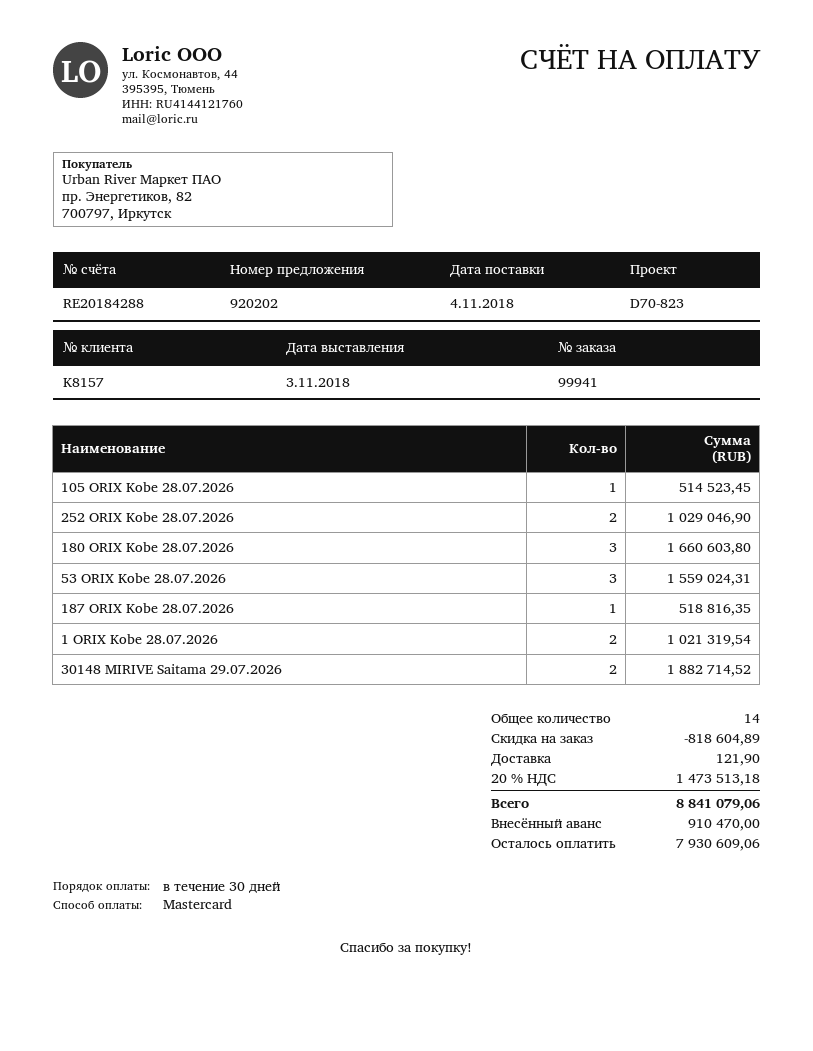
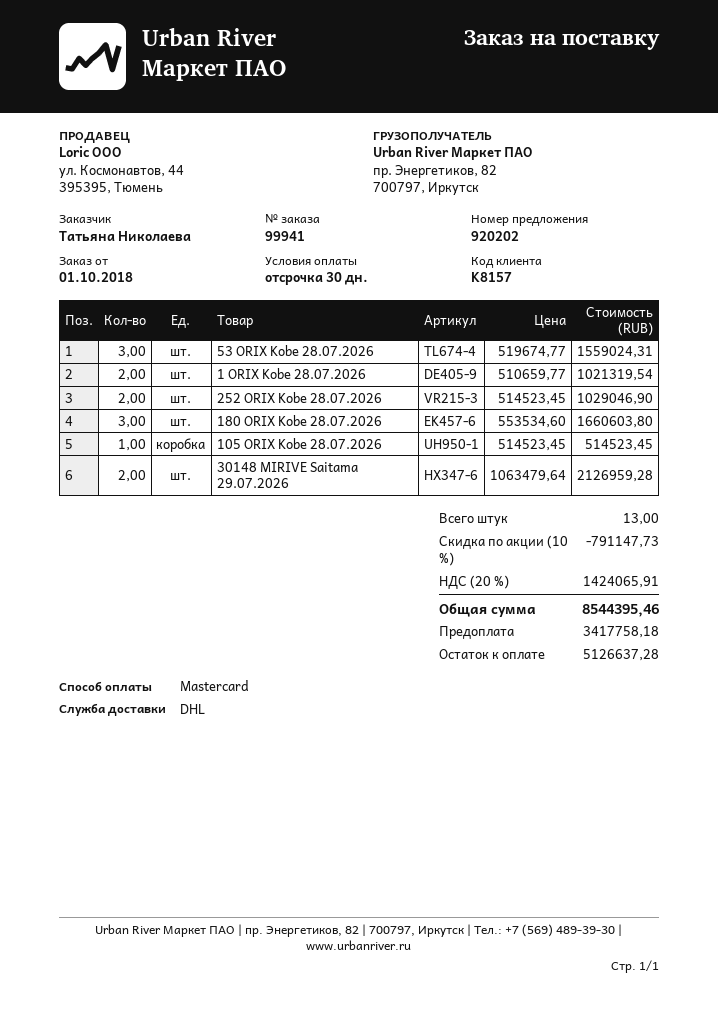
187 ORIX Kobe 28.07.2026: 1 for 518816.35 -> none
30148 MIRIVE Saitama 29.07.2026: 2 for 1882714.52 -> 2 for 2126959.28
total quantity: 14 -> 13
discount: 818604.89 -> 791147.73
shipping: 121.90 -> none
tax: 20% = 1473513.18 -> 20% = 1424065.91
total: 8841079.06 -> 8544395.46
deposit: 910470.00 -> 3417758.18
balance: 7930609.06 -> 5126637.28

